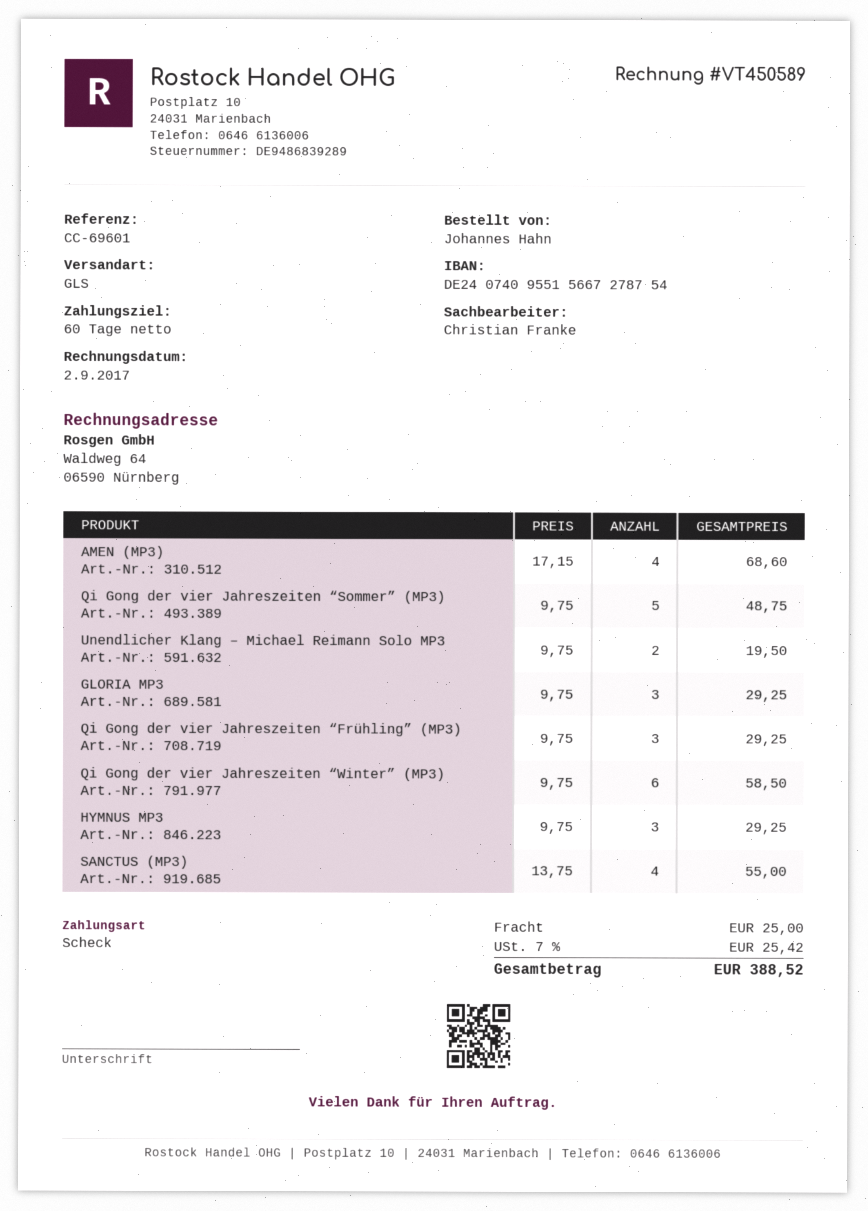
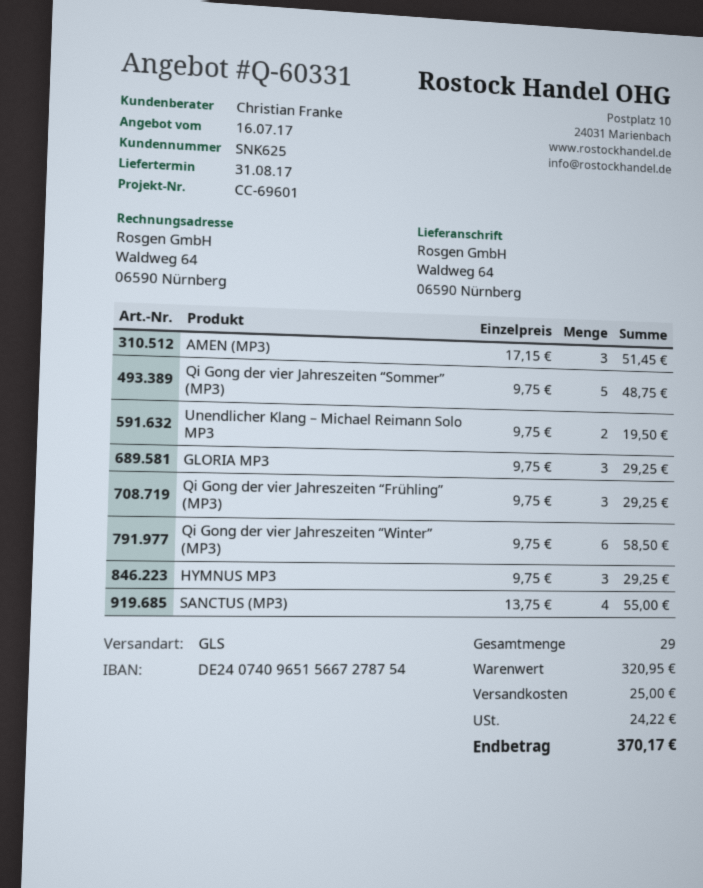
bank account: DE24074095515667278754 -> DE24074096515667278754
AMEN (MP3): 4 x 17.15 = 68.60 -> 3 x 17.15 = 51.45
tax: 25.42 -> 24.22
total: 388.52 -> 370.17

